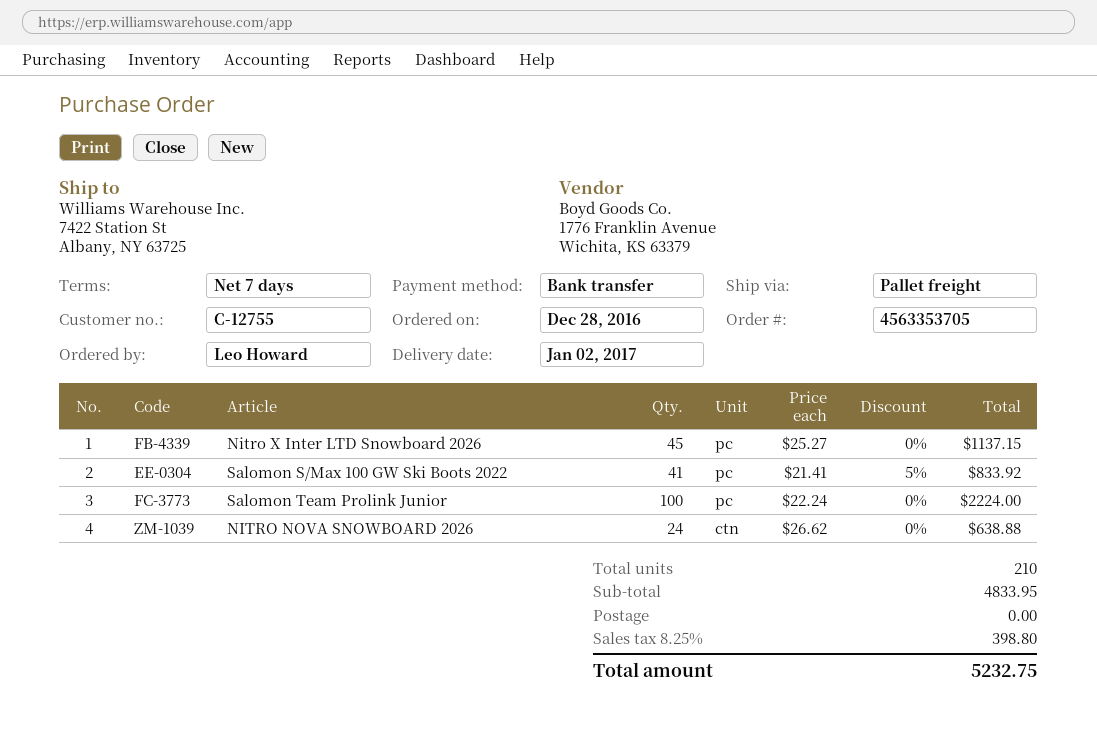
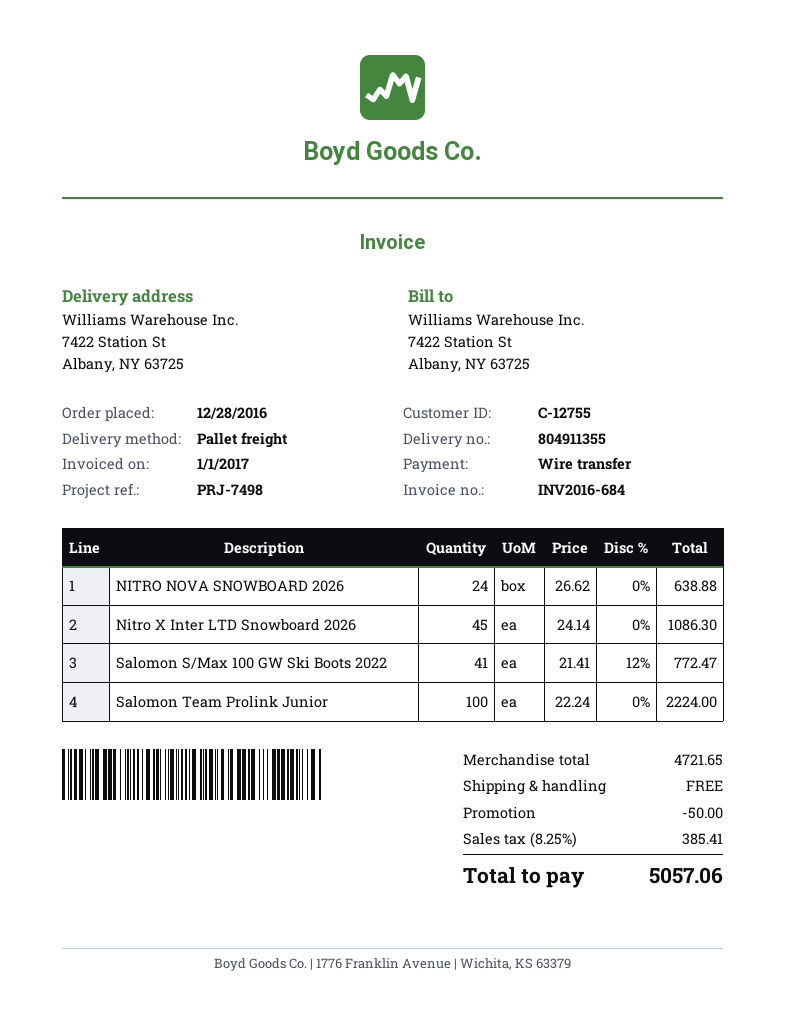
Nitro X Inter LTD Snowboard 2026: 45 x 25.27 = 1137.15 -> 45 x 24.14 = 1086.30
Salomon S/Max 100 GW Ski Boots 2022: 41 x 21.41 - 5% = 833.92 -> 41 x 21.41 - 12% = 772.47
subtotal: 4833.95 -> 4721.65
discount: none -> 50.00
tax: 8.25% = 398.80 -> 8.25% = 385.41
total: 5232.75 -> 5057.06

